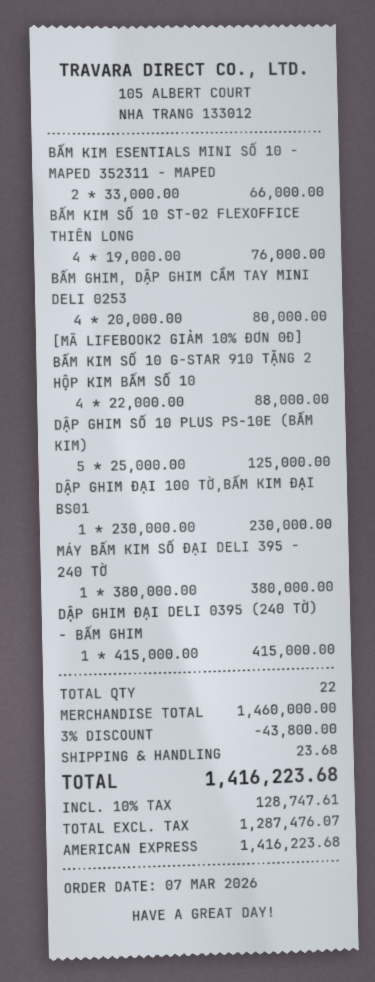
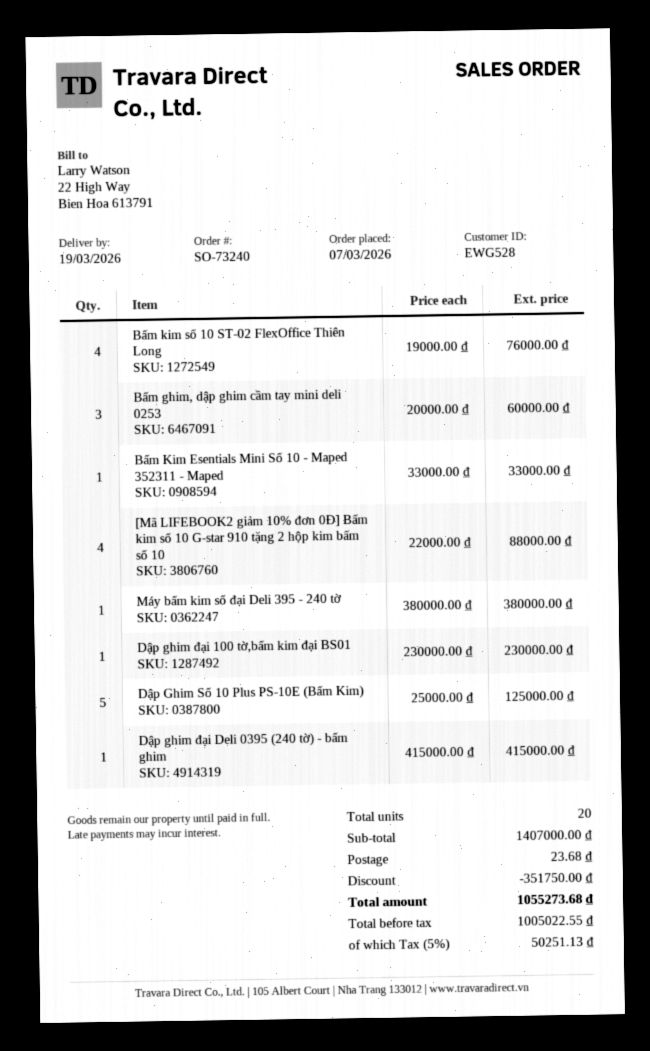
BẤM KIM ESENTIALS MINI SỐ 10 - MAPED 352311 - MAPED: 2 x 33000.00 = 66000.00 -> 1 x 33000.00 = 33000.00
BẤM GHIM, DẬP GHIM CẦM TAY MINI DELI 0253: 4 x 20000.00 = 80000.00 -> 3 x 20000.00 = 60000.00
total quantity: 22 -> 20
subtotal: 1460000.00 -> 1407000.00
discount: 43800.00 -> 351750.00
net: 1287476.07 -> 1005022.55
tax: 10% = 128747.61 -> 5% = 50251.13
total: 1416223.68 -> 1055273.68

